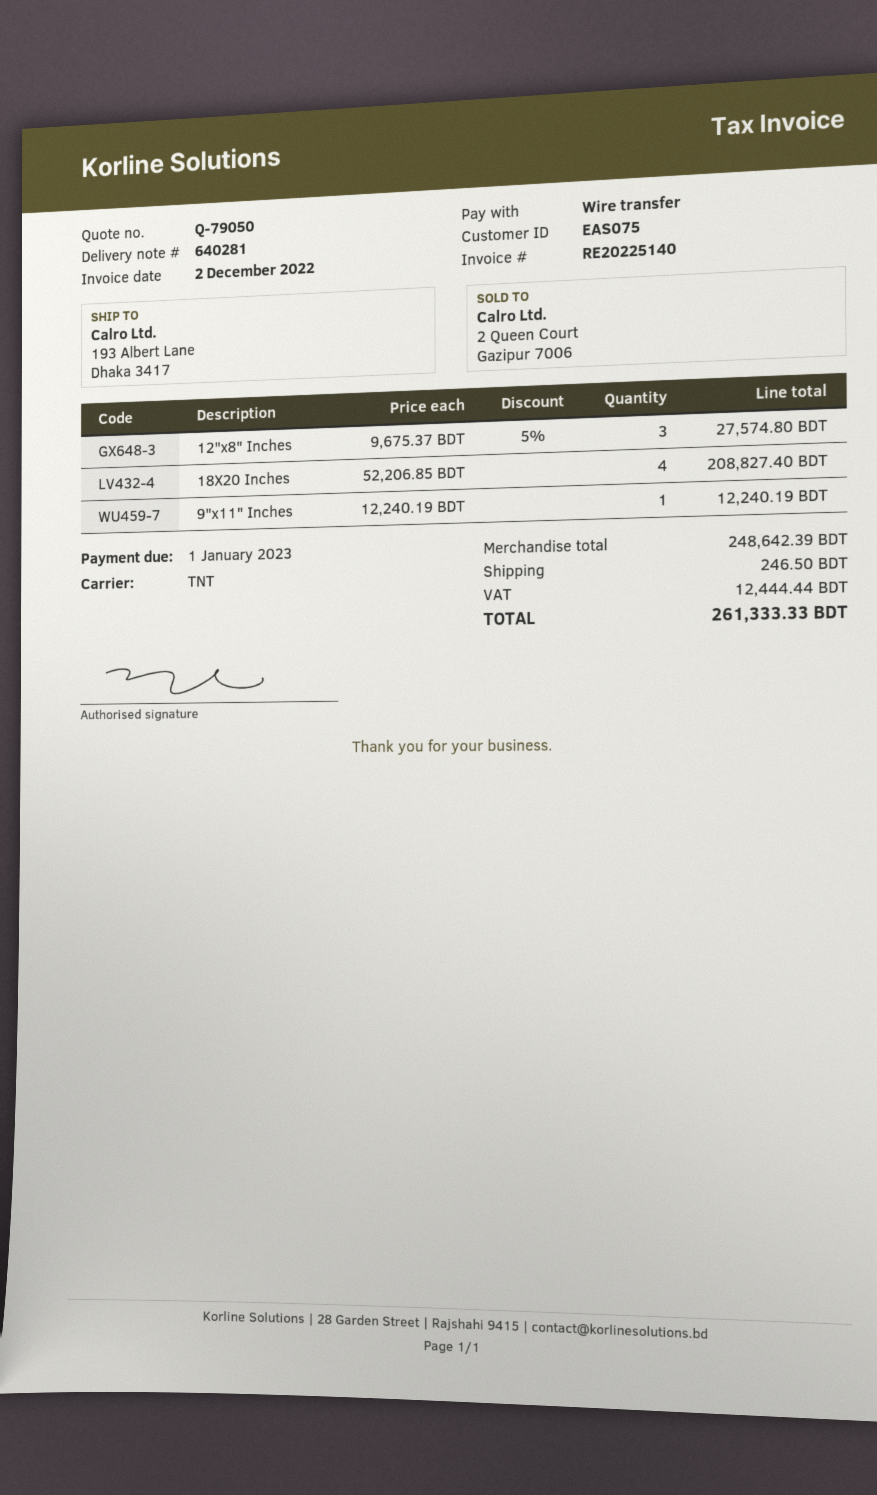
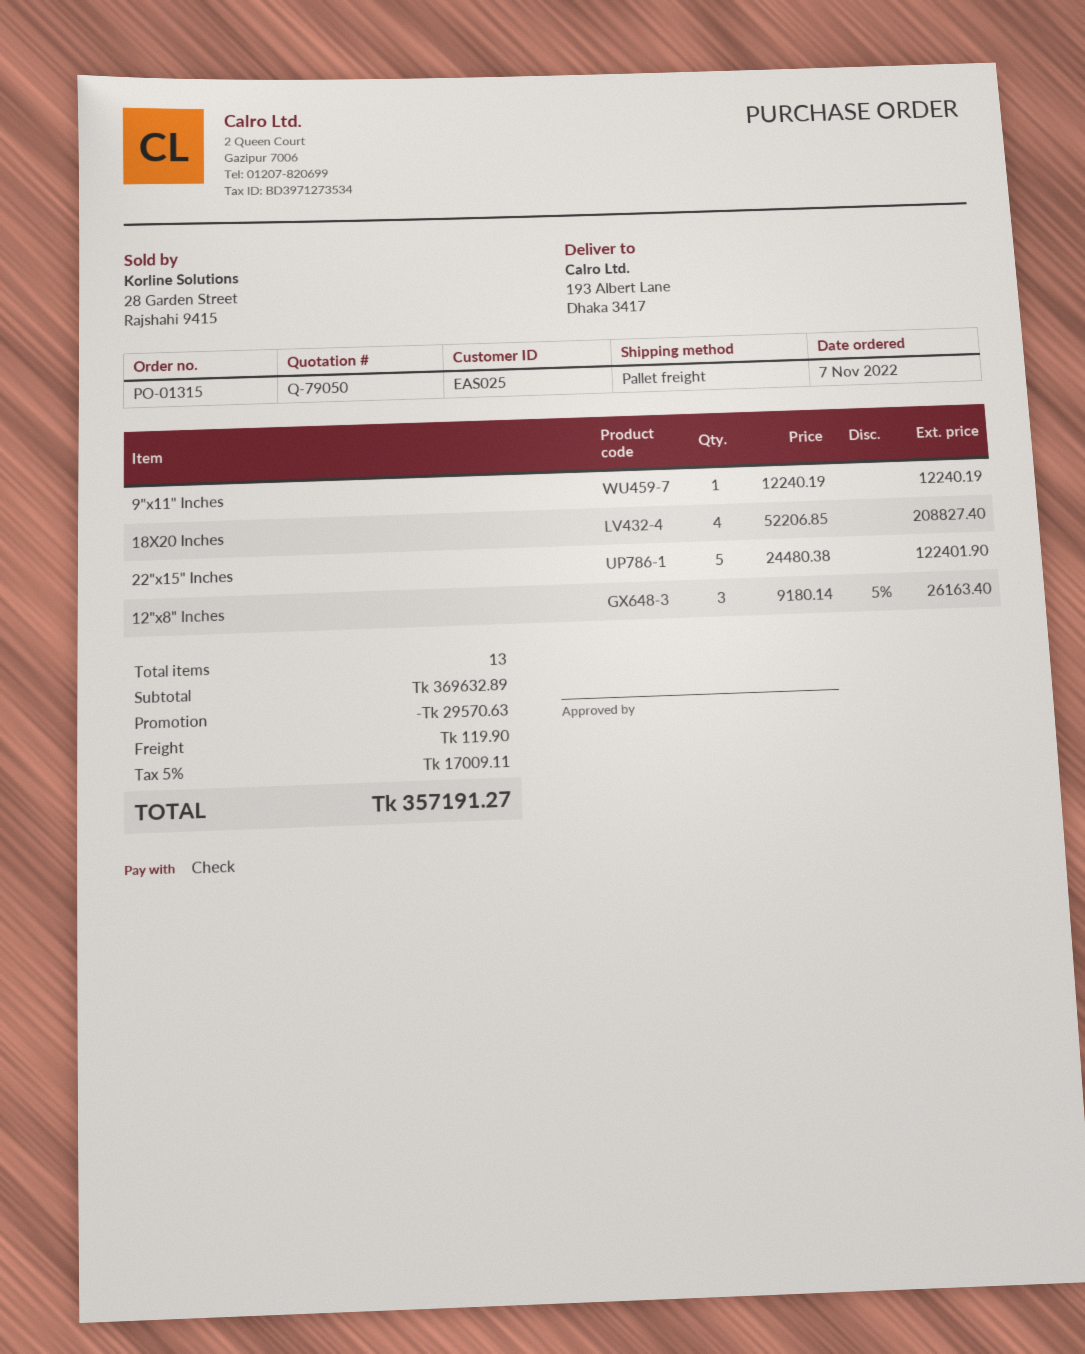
customer number: EAS075 -> EAS025
payment method: bank transfer -> cheque
shipping method: TNT -> pallet freight
12"x8" Inches: 3 x 9675.37 - 5% = 27574.80 -> 3 x 9180.14 - 5% = 26163.40
22"x15" Inches: none -> 5 x 24480.38 = 122401.90
subtotal: 248642.39 -> 369632.89
discount: none -> 29570.63
shipping: 246.50 -> 119.90
tax: 12444.44 -> 17009.11
total: 261333.33 -> 357191.27

